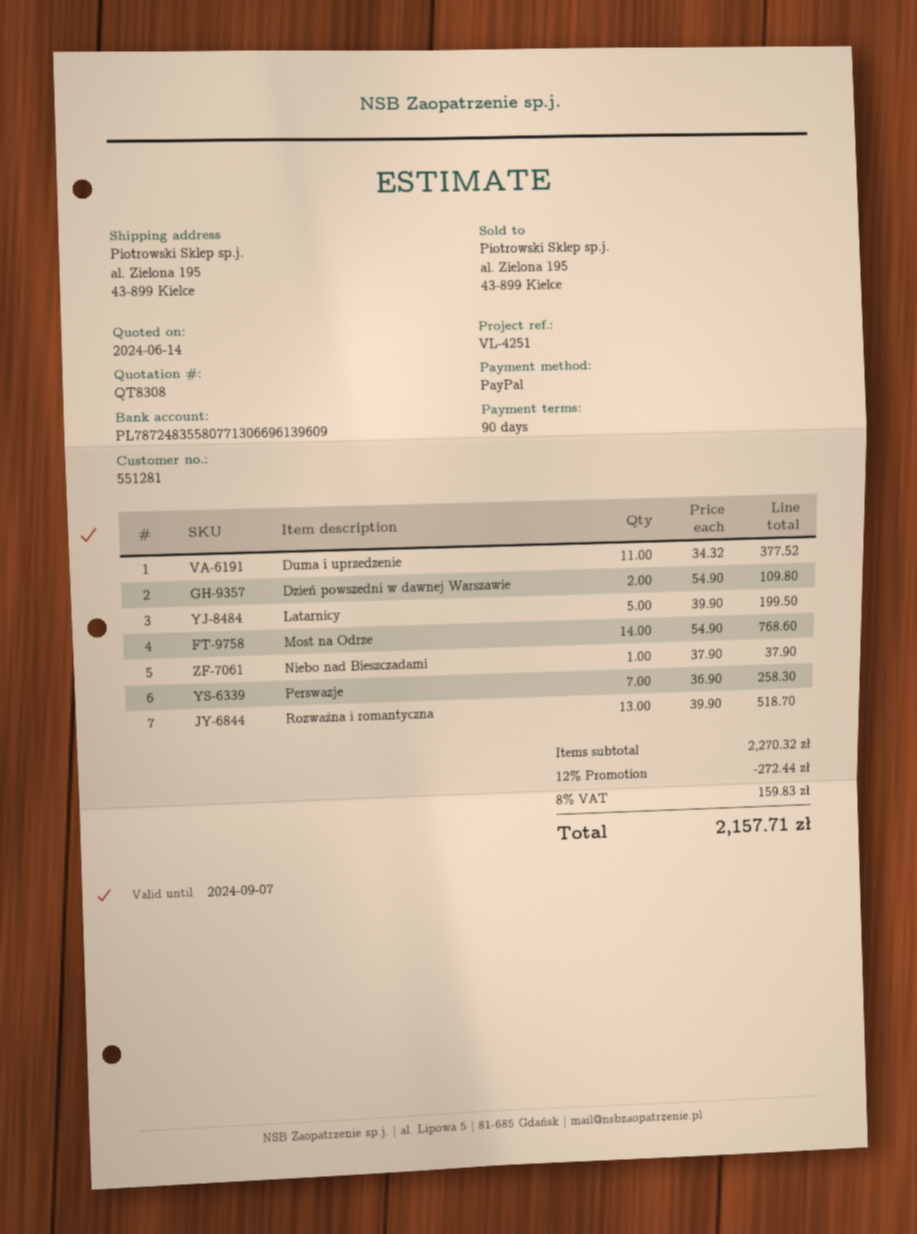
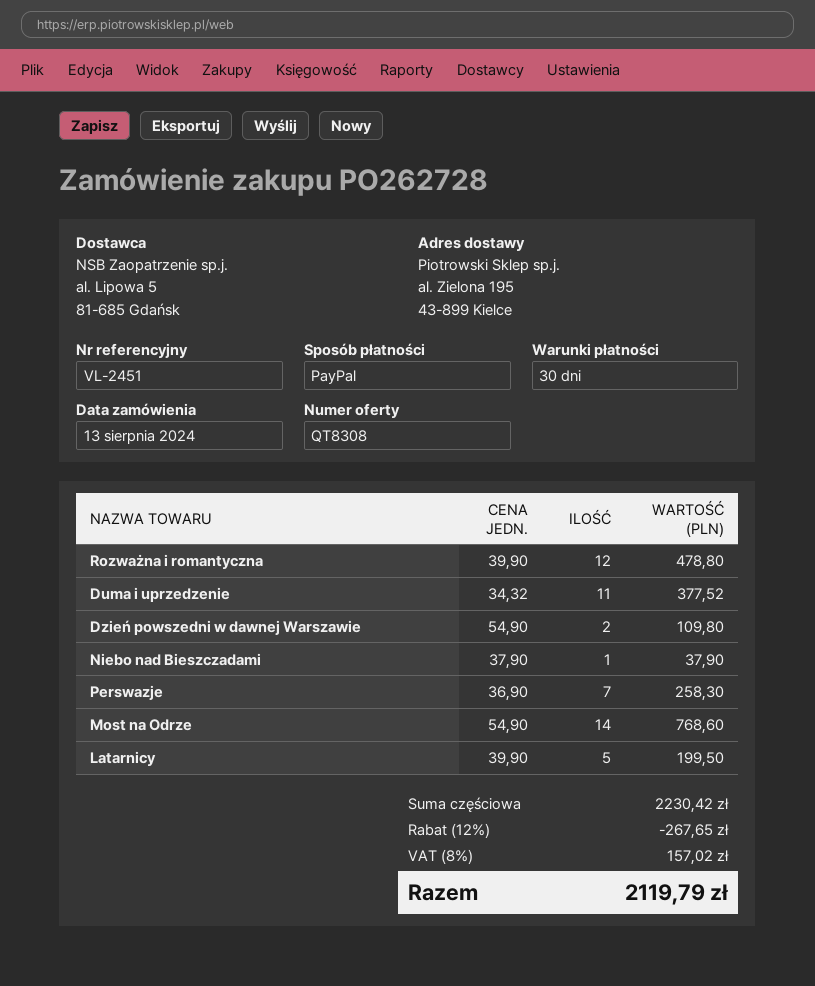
payment terms: 90 days -> 30 days
reference: VL-4251 -> VL-2451
Rozważna i romantyczna: 13 x 39.90 = 518.70 -> 12 x 39.90 = 478.80
subtotal: 2270.32 -> 2230.42
discount: 12% = 272.44 -> 12% = 267.65
tax: 8% = 159.83 -> 8% = 157.02
total: 2157.71 -> 2119.79

